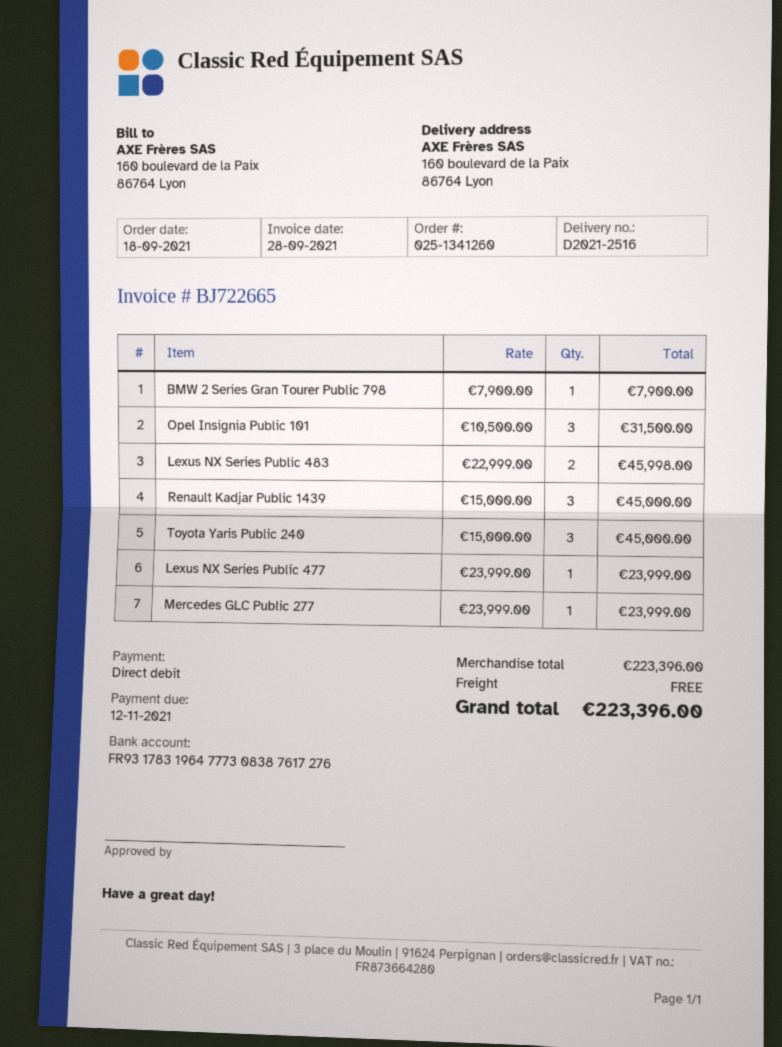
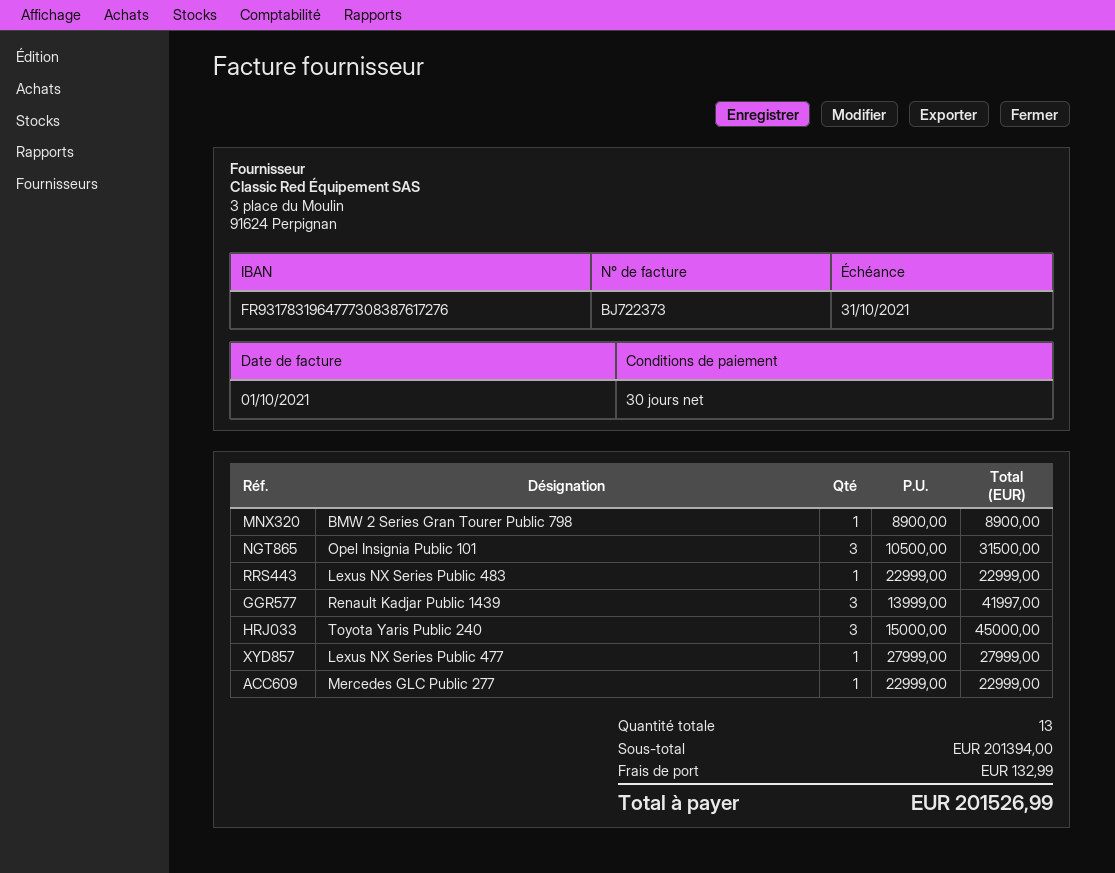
invoice number: BJ722665 -> BJ722373
invoice date: 2021-09-28 -> 2021-10-01
due date: 2021-11-12 -> 2021-10-31
BMW 2 Series Gran Tourer Public 798: 1 x 7900.00 = 7900.00 -> 1 x 8900.00 = 8900.00
Lexus NX Series Public 483: 2 x 22999.00 = 45998.00 -> 1 x 22999.00 = 22999.00
Renault Kadjar Public 1439: 3 x 15000.00 = 45000.00 -> 3 x 13999.00 = 41997.00
Lexus NX Series Public 477: 1 x 23999.00 = 23999.00 -> 1 x 27999.00 = 27999.00
Mercedes GLC Public 277: 1 x 23999.00 = 23999.00 -> 1 x 22999.00 = 22999.00
subtotal: 223396.00 -> 201394.00
shipping: 0.00 -> 132.99
total: 223396.00 -> 201526.99

